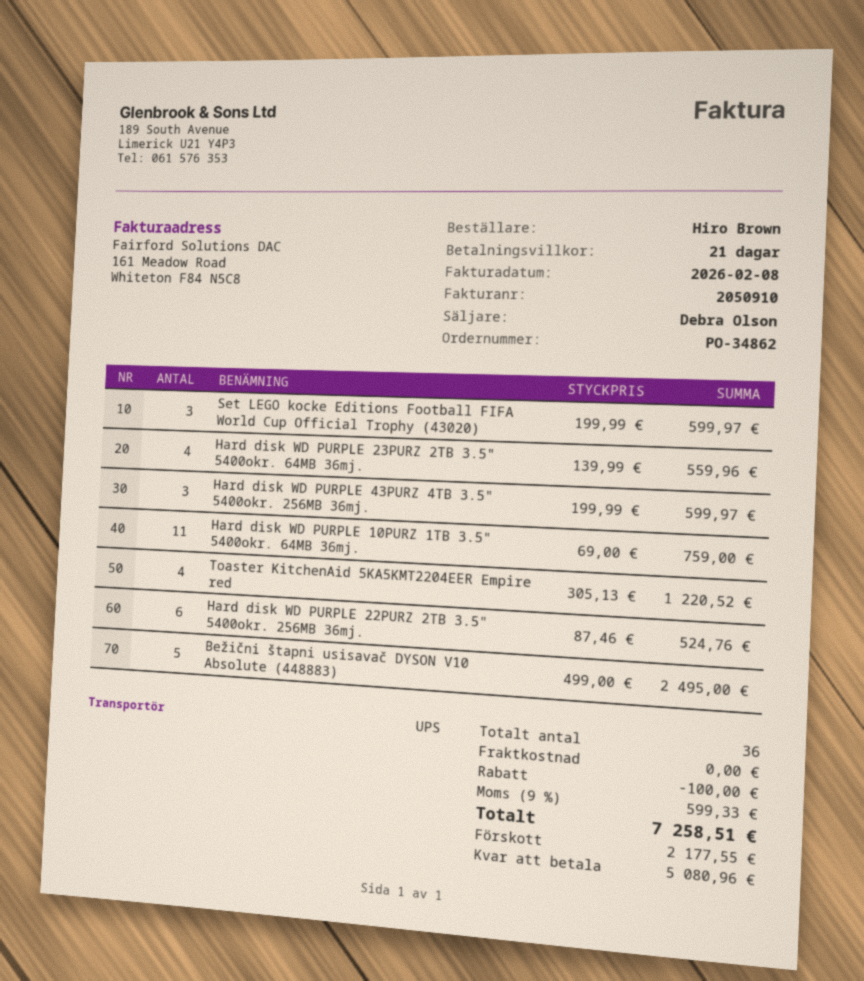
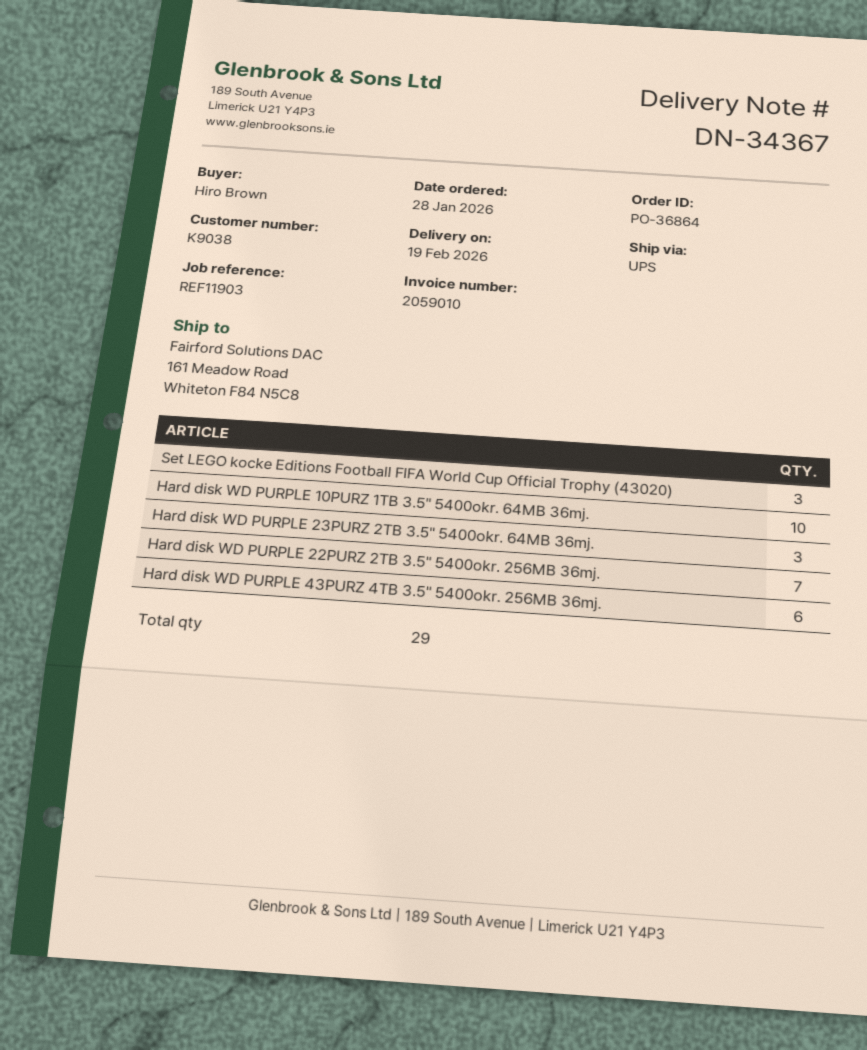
order number: PO-34862 -> PO-36864
invoice number: 2050910 -> 2059010
Hard disk WD PURPLE 23PURZ 2TB 3.5" 5400okr. 64MB 36mj.: 4 -> 3
Hard disk WD PURPLE 43PURZ 4TB 3.5" 5400okr. 256MB 36mj.: 3 -> 6
Hard disk WD PURPLE 10PURZ 1TB 3.5" 5400okr. 64MB 36mj.: 11 -> 10
Toaster KitchenAid 5KA5KMT2204EER Empire red: 4 -> none
Hard disk WD PURPLE 22PURZ 2TB 3.5" 5400okr. 256MB 36mj.: 6 -> 7
Bežični štapni usisavač DYSON V10 Absolute (448883): 5 -> none
total quantity: 36 -> 29

